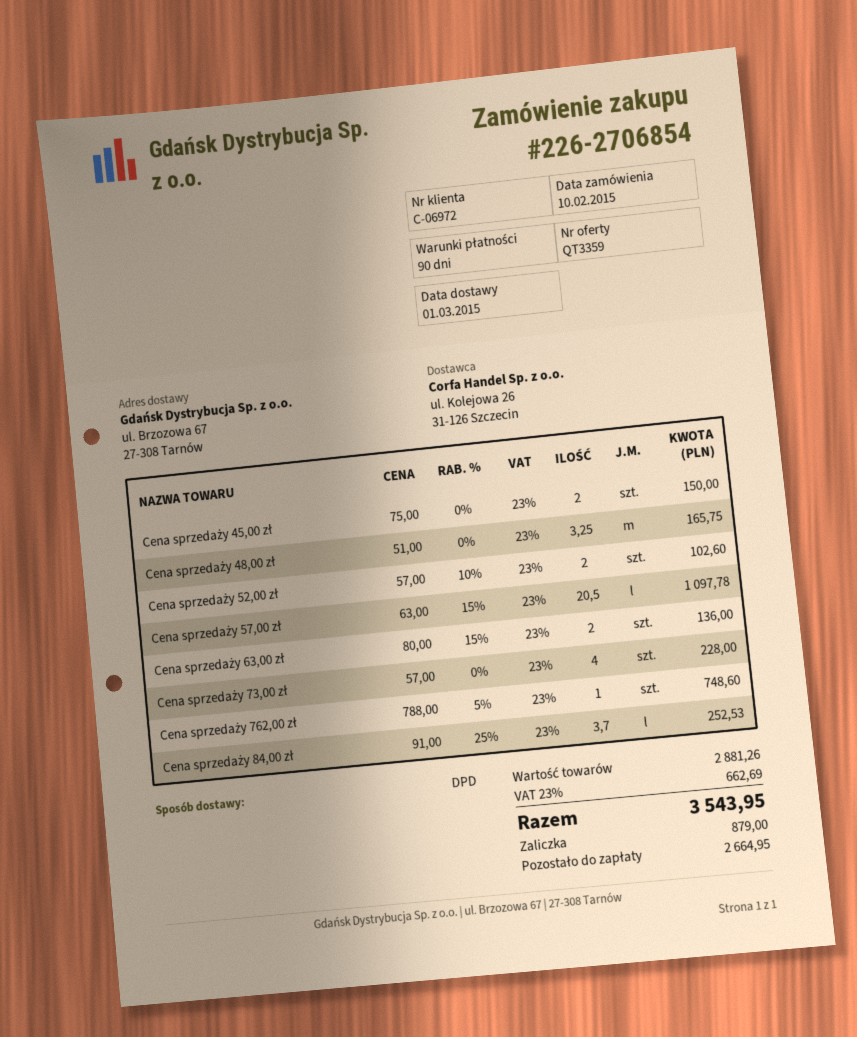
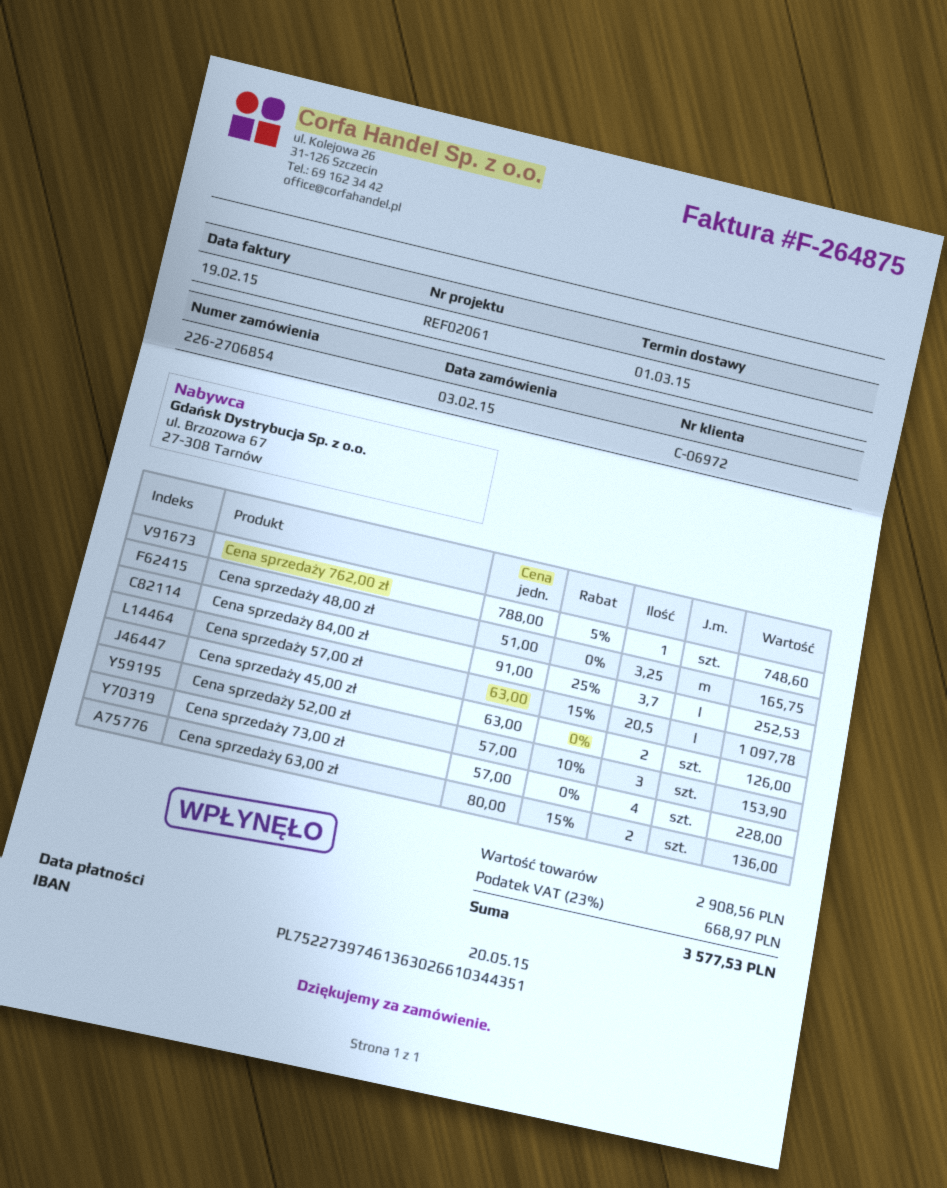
order date: 2015-02-10 -> 2015-02-03
Cena sprzedaży 45,00 zł: 2 x 75.00 = 150.00 -> 2 x 63.00 = 126.00
Cena sprzedaży 52,00 zł: 2 x 57.00 - 10% = 102.60 -> 3 x 57.00 - 10% = 153.90
subtotal: 2881.26 -> 2908.56
tax: 23% = 662.69 -> 23% = 668.97
total: 3543.95 -> 3577.53

